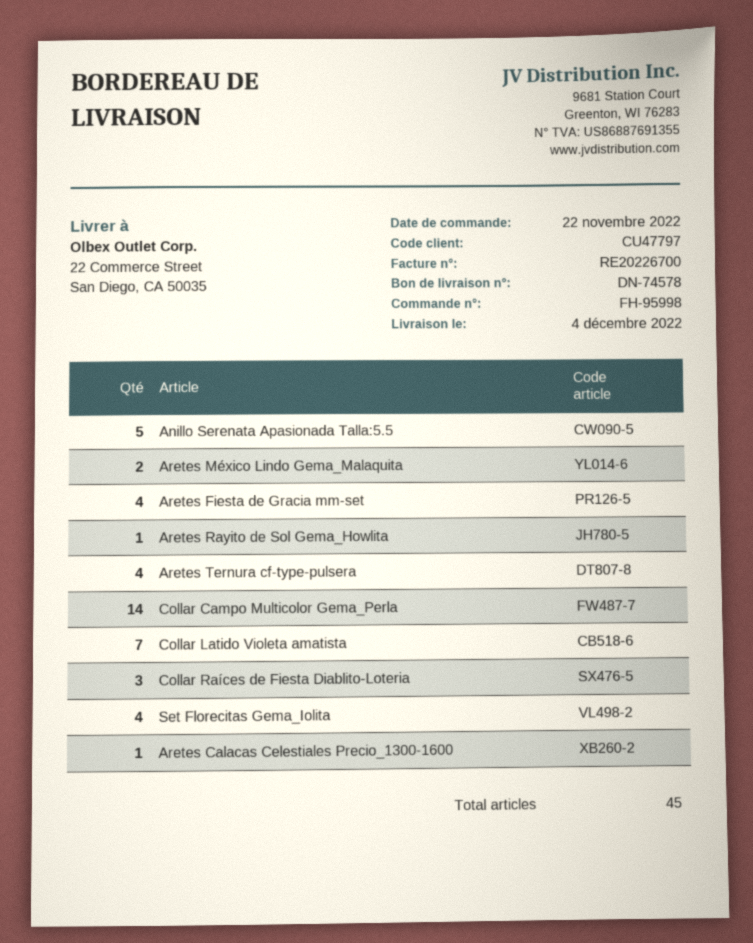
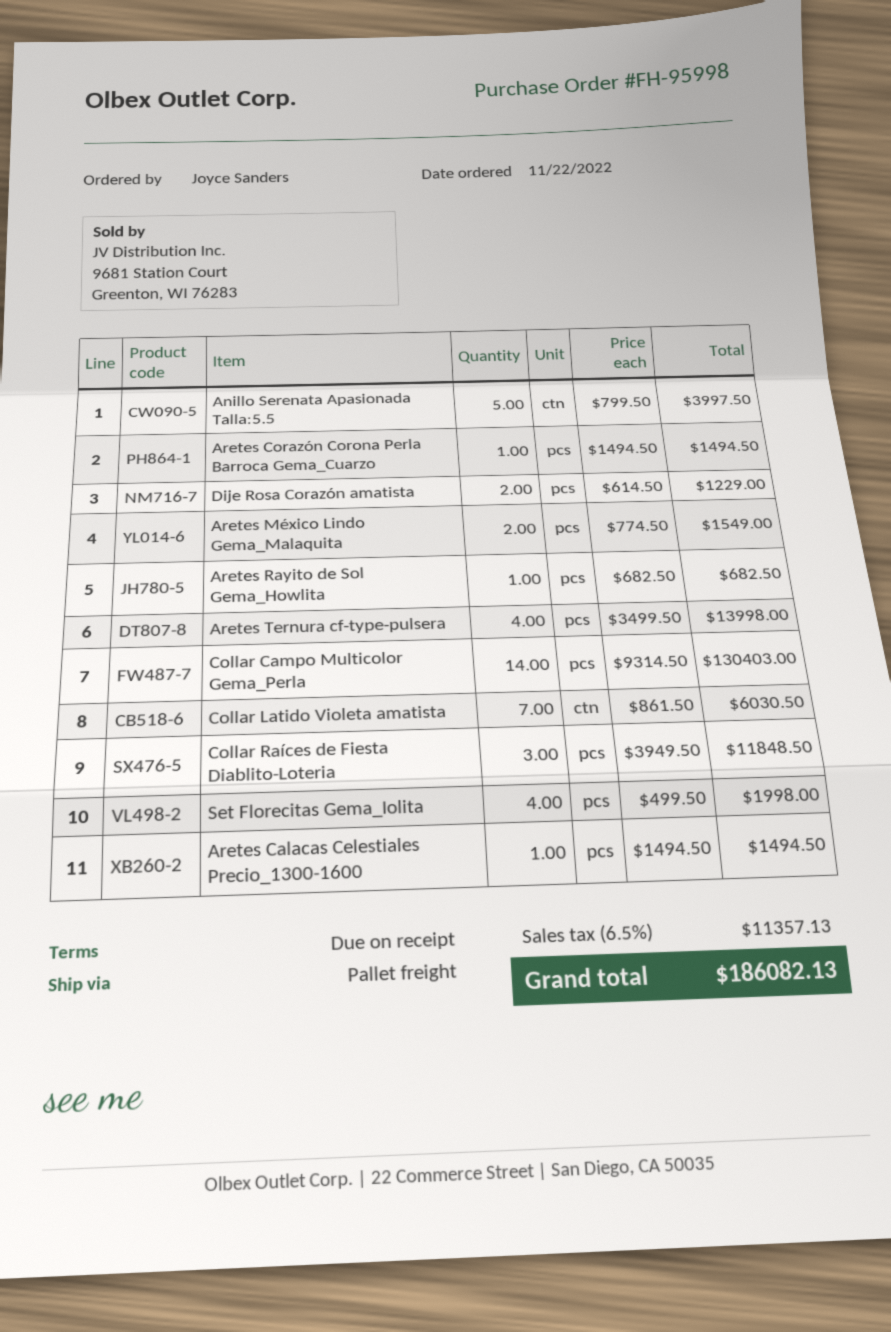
Aretes Fiesta de Gracia mm-set: 4 -> none
Aretes Corazón Corona Perla Barroca Gema_Cuarzo: none -> 1
Dije Rosa Corazón amatista: none -> 2

